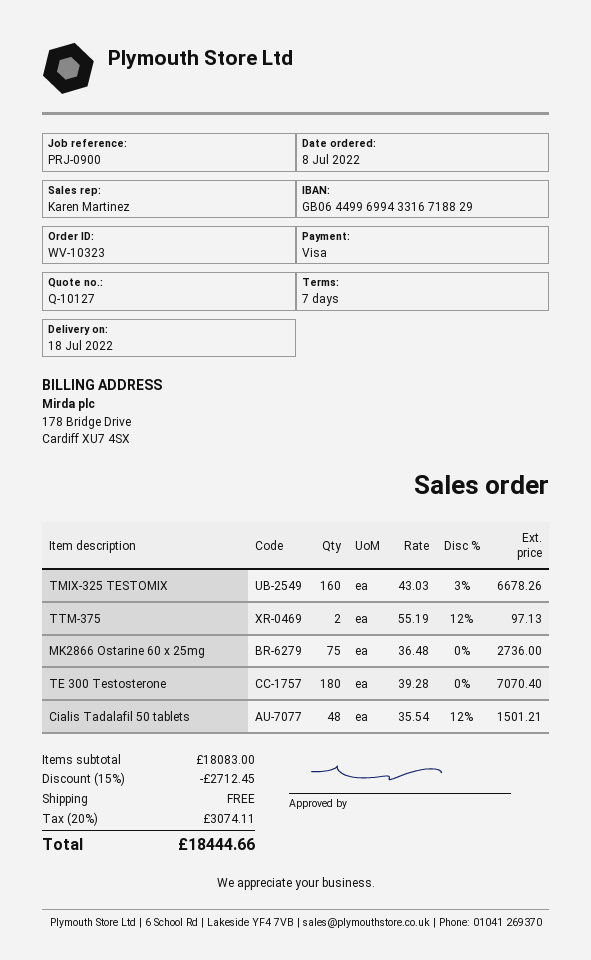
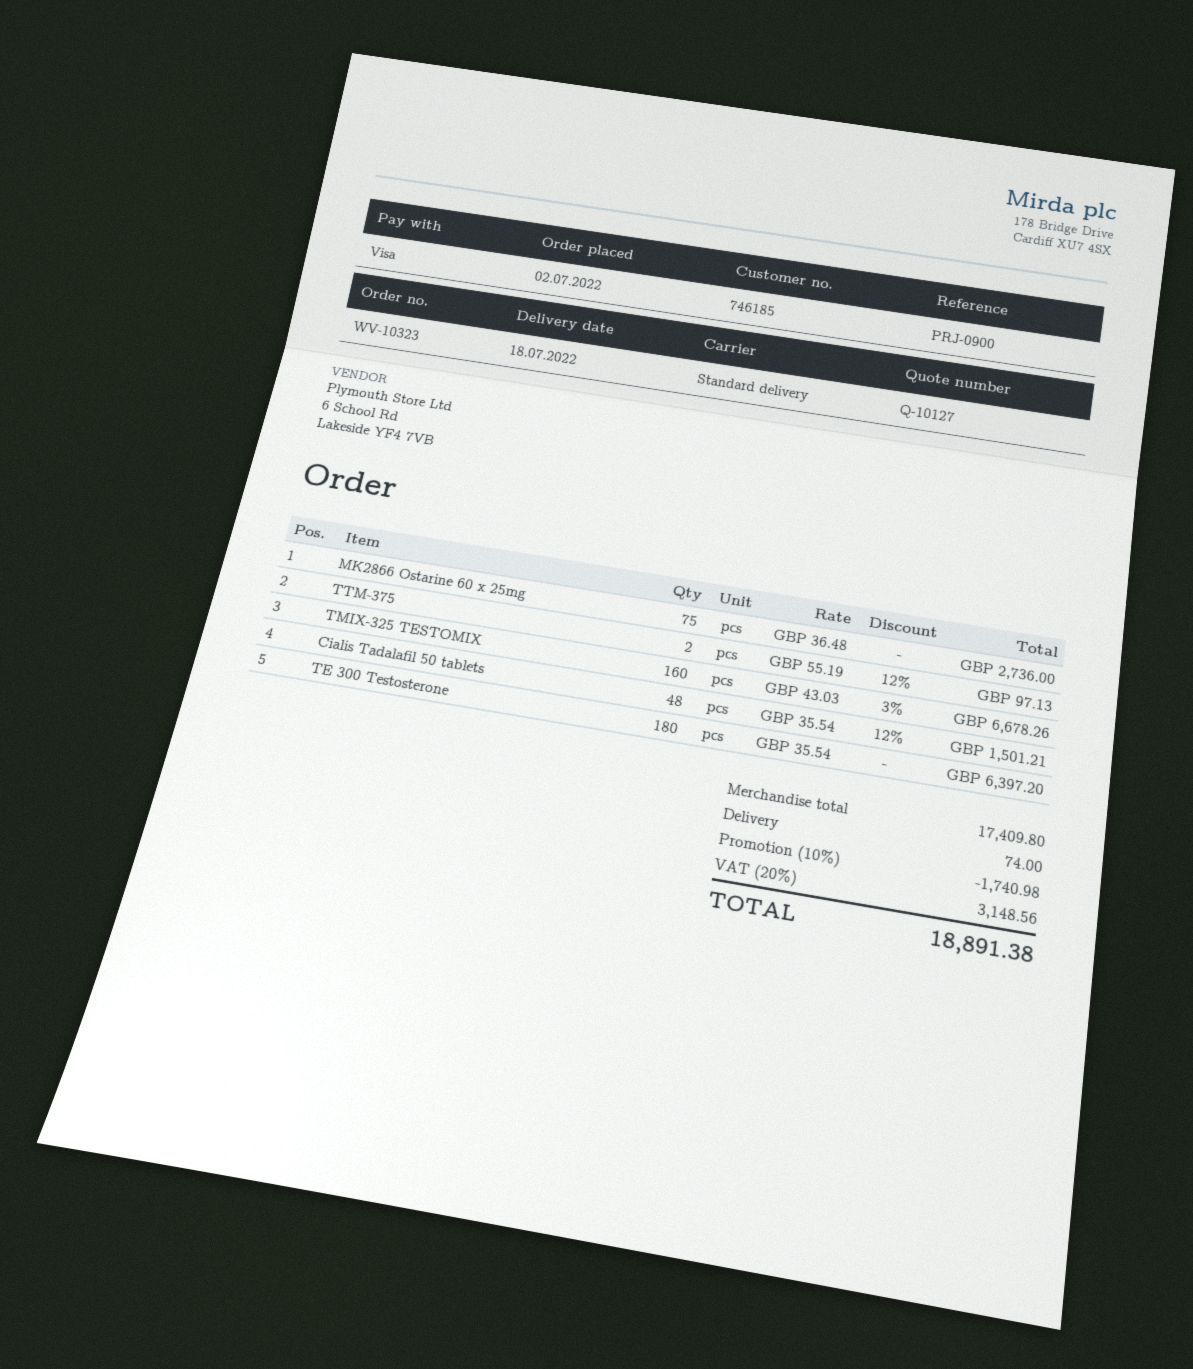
order date: 2022-07-08 -> 2022-07-02
TE 300 Testosterone: 180 x 39.28 = 7070.40 -> 180 x 35.54 = 6397.20
subtotal: 18083.00 -> 17409.80
discount: 15% = 2712.45 -> 10% = 1740.98
shipping: 0.00 -> 74.00
tax: 20% = 3074.11 -> 20% = 3148.56
total: 18444.66 -> 18891.38

